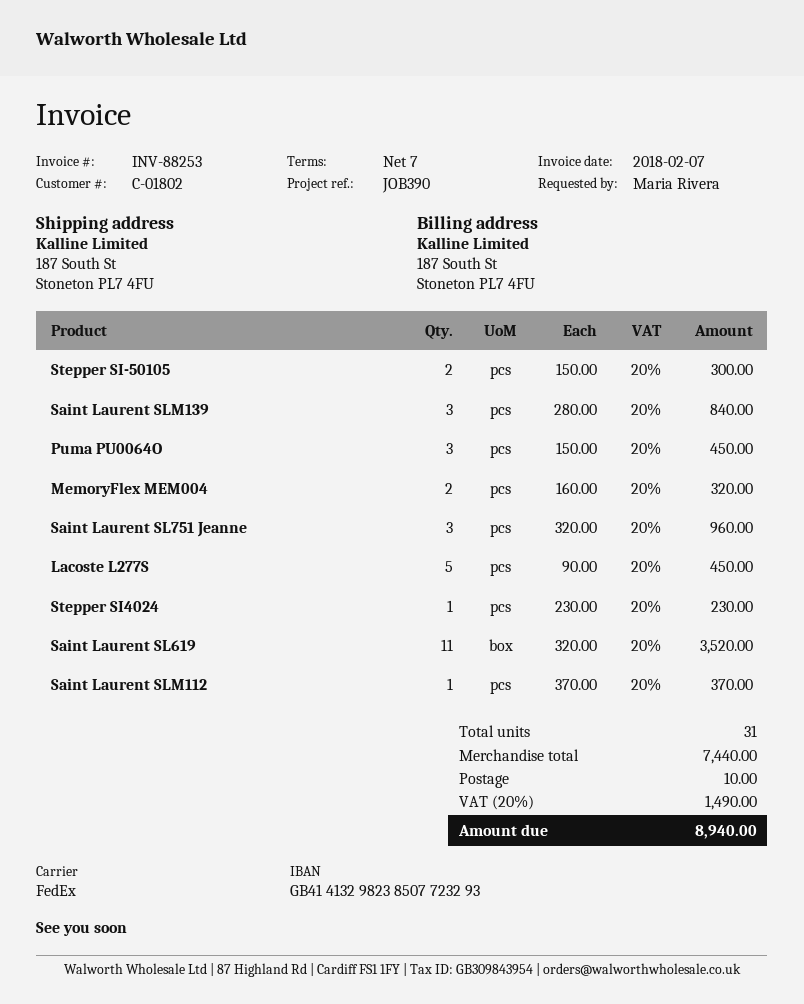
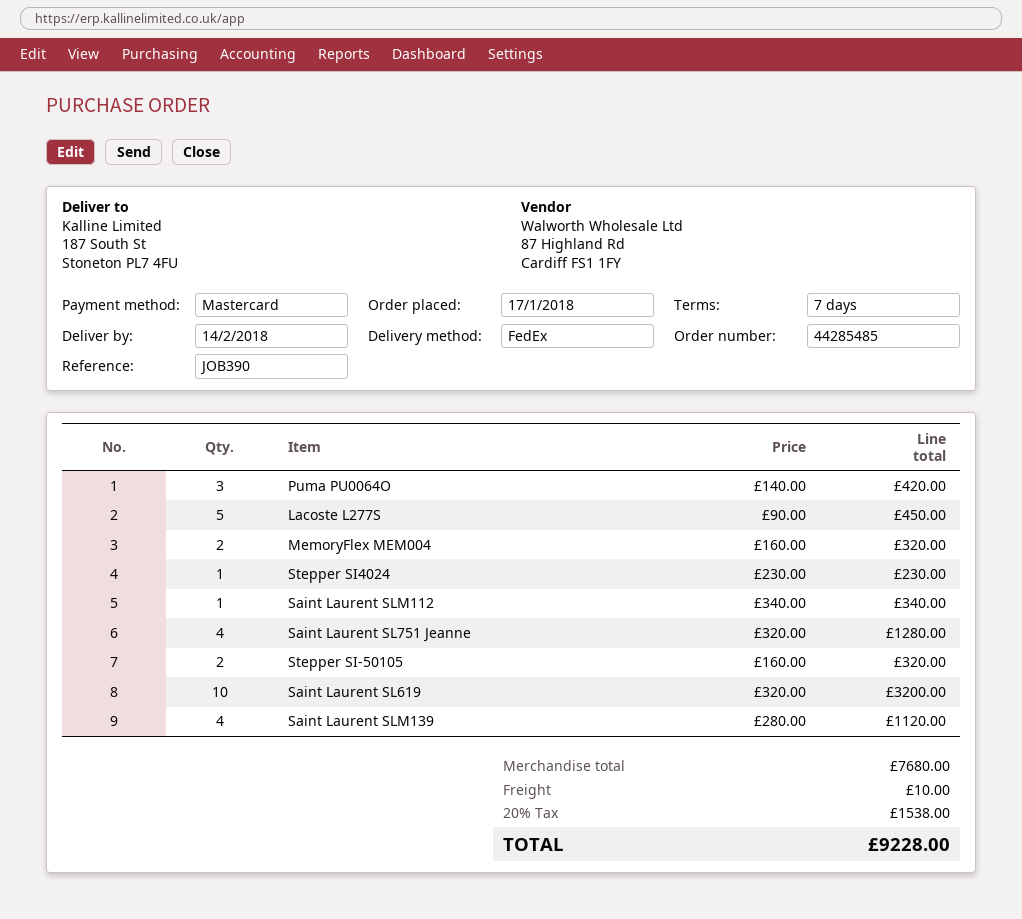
Stepper SI-50105: 2 x 150.00 = 300.00 -> 2 x 160.00 = 320.00
Saint Laurent SLM139: 3 x 280.00 = 840.00 -> 4 x 280.00 = 1120.00
Puma PU0064O: 3 x 150.00 = 450.00 -> 3 x 140.00 = 420.00
Saint Laurent SL751 Jeanne: 3 x 320.00 = 960.00 -> 4 x 320.00 = 1280.00
Saint Laurent SL619: 11 x 320.00 = 3520.00 -> 10 x 320.00 = 3200.00
Saint Laurent SLM112: 1 x 370.00 = 370.00 -> 1 x 340.00 = 340.00
subtotal: 7440.00 -> 7680.00
tax: 20% = 1490.00 -> 20% = 1538.00
total: 8940.00 -> 9228.00

